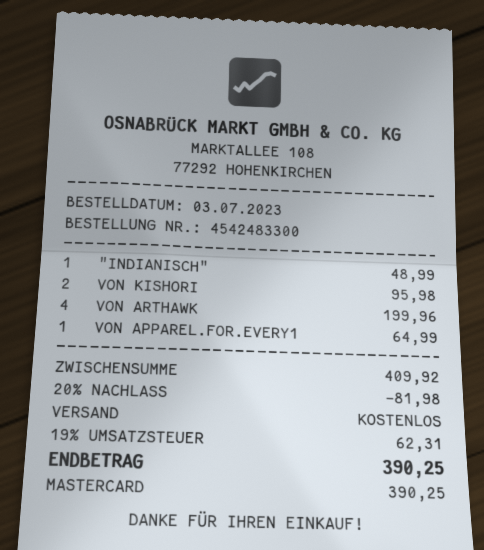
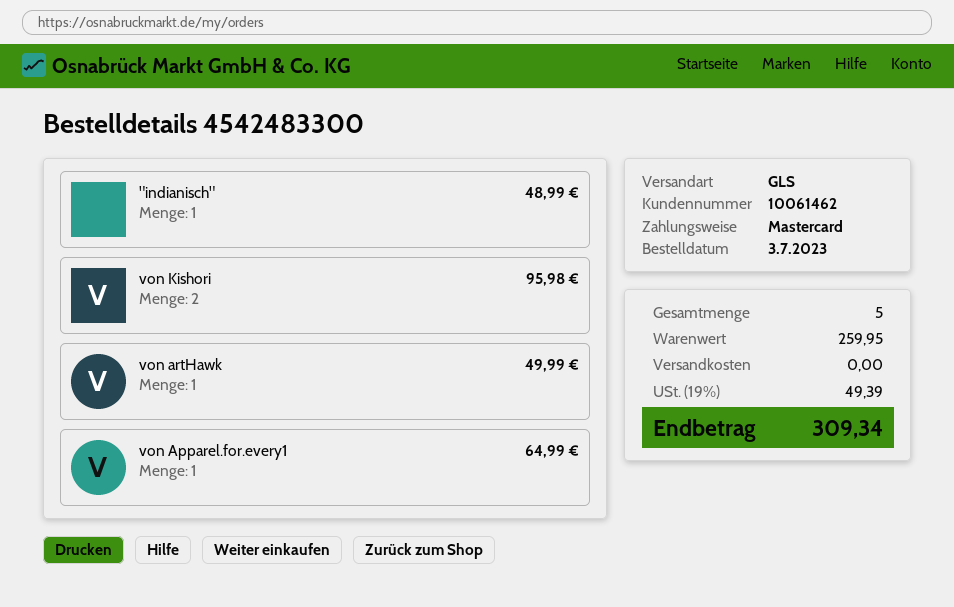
VON ARTHAWK: 4 for 199.96 -> 1 for 49.99
subtotal: 409.92 -> 259.95
discount: 20% = 81.98 -> none
tax: 19% = 62.31 -> 19% = 49.39
total: 390.25 -> 309.34

